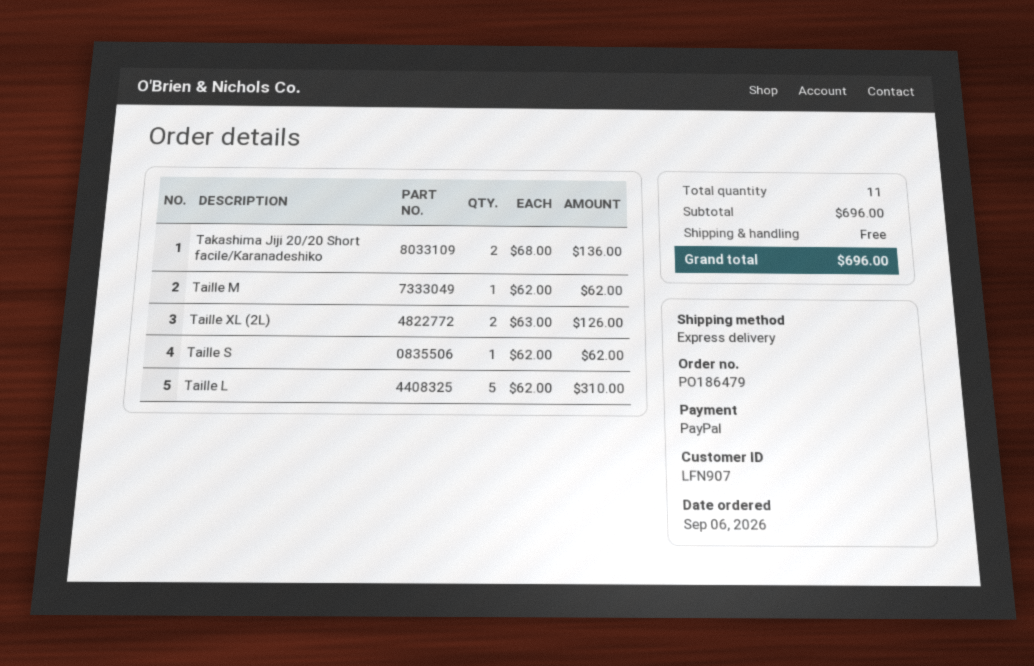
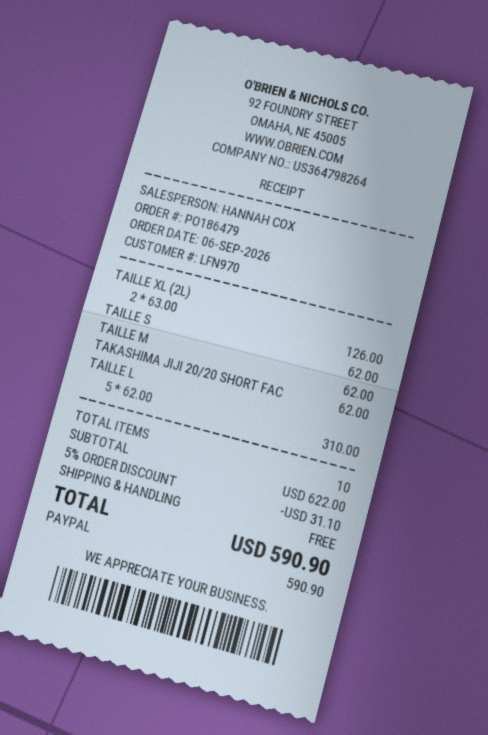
customer number: LFN907 -> LFN970
Takashima Jiji 20/20 Short facile/Karanadeshiko: 2 x 68.00 = 136.00 -> none
TAKASHIMA JIJI 20/20 SHORT FAC: none -> 1 x 62.00 = 62.00
total quantity: 11 -> 10
subtotal: 696.00 -> 622.00
discount: none -> 5% = 31.10
total: 696.00 -> 590.90

